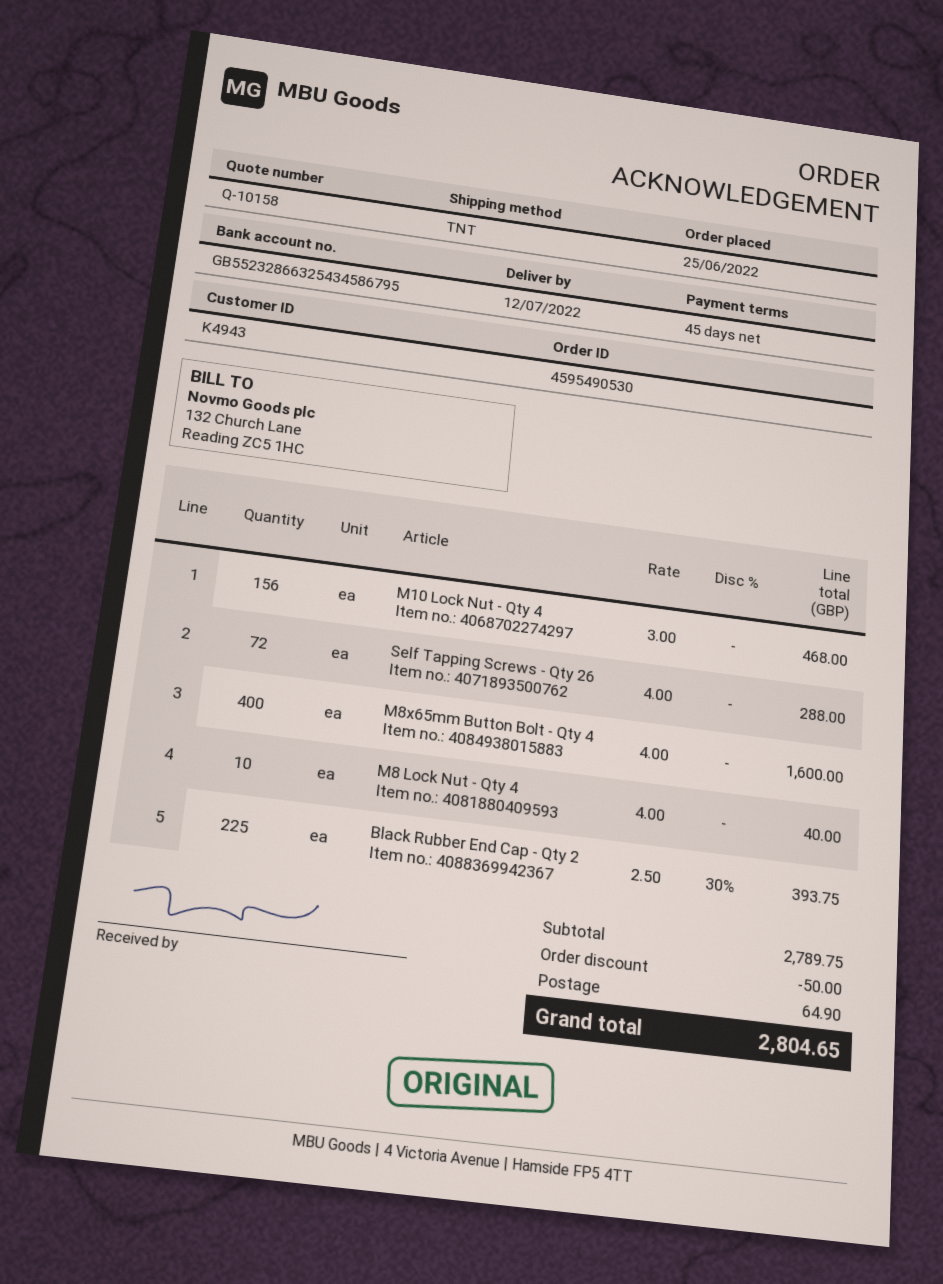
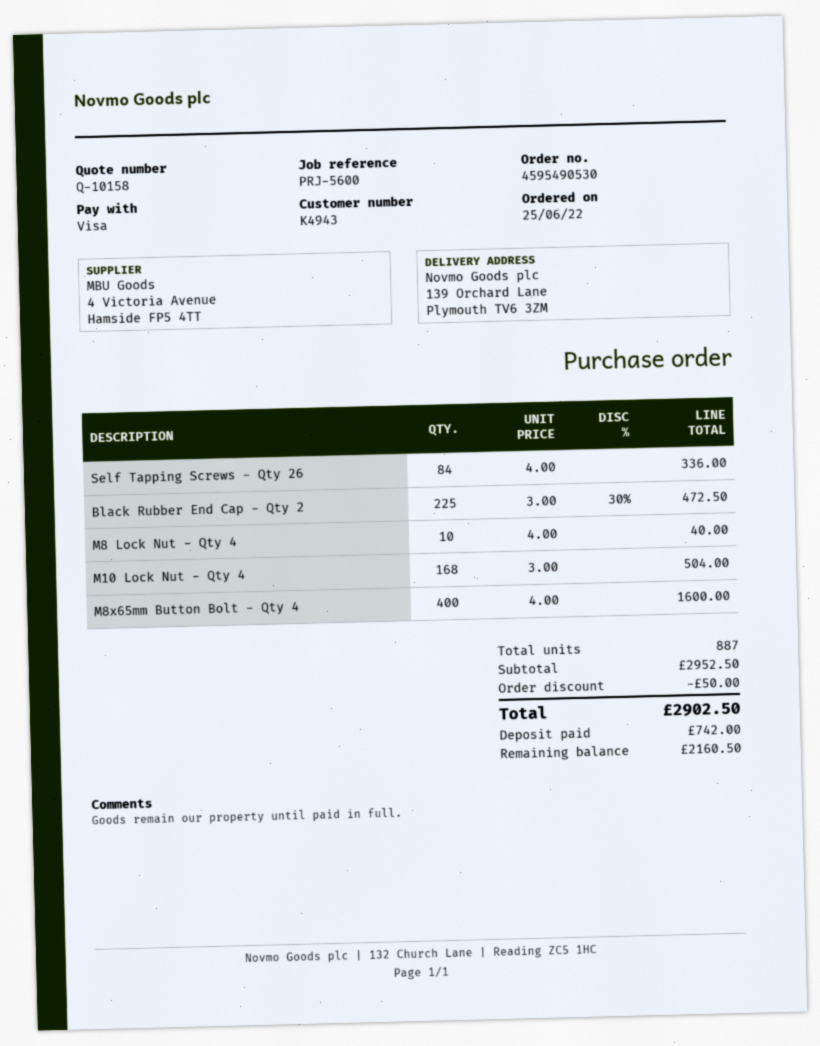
M10 Lock Nut - Qty 4: 156 x 3.00 = 468.00 -> 168 x 3.00 = 504.00
Self Tapping Screws - Qty 26: 72 x 4.00 = 288.00 -> 84 x 4.00 = 336.00
Black Rubber End Cap - Qty 2: 225 x 2.50 - 30% = 393.75 -> 225 x 3.00 - 30% = 472.50
subtotal: 2789.75 -> 2952.50
shipping: 64.90 -> none
total: 2804.65 -> 2902.50

